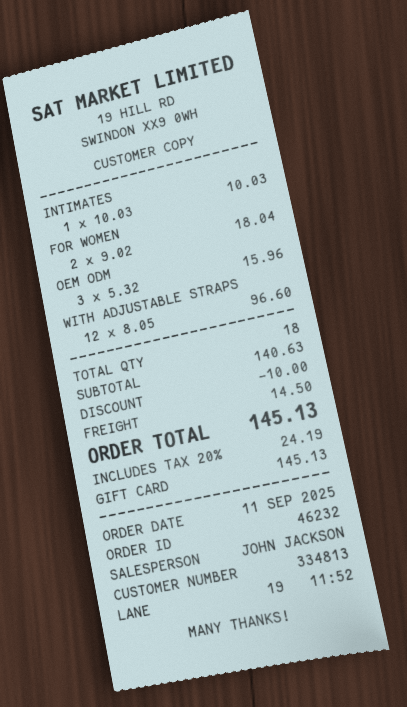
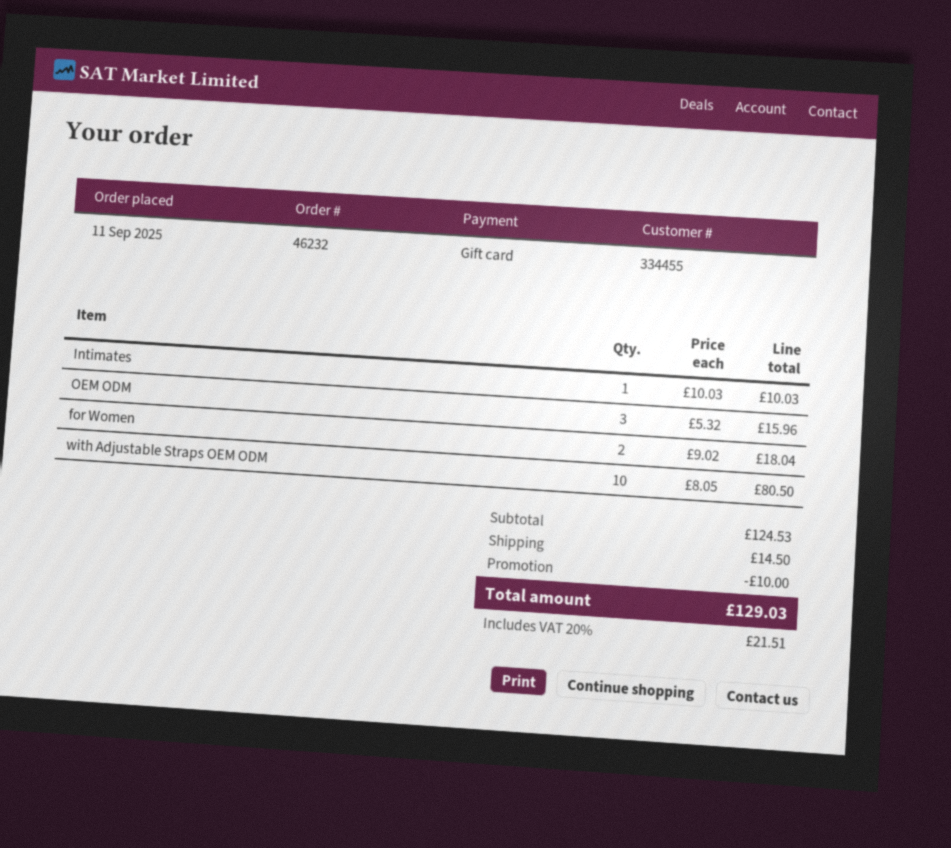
customer number: 334813 -> 334455
WITH ADJUSTABLE STRAPS: 12 x 8.05 = 96.60 -> 10 x 8.05 = 80.50
subtotal: 140.63 -> 124.53
tax: 20% = 24.19 -> 20% = 21.51
total: 145.13 -> 129.03

